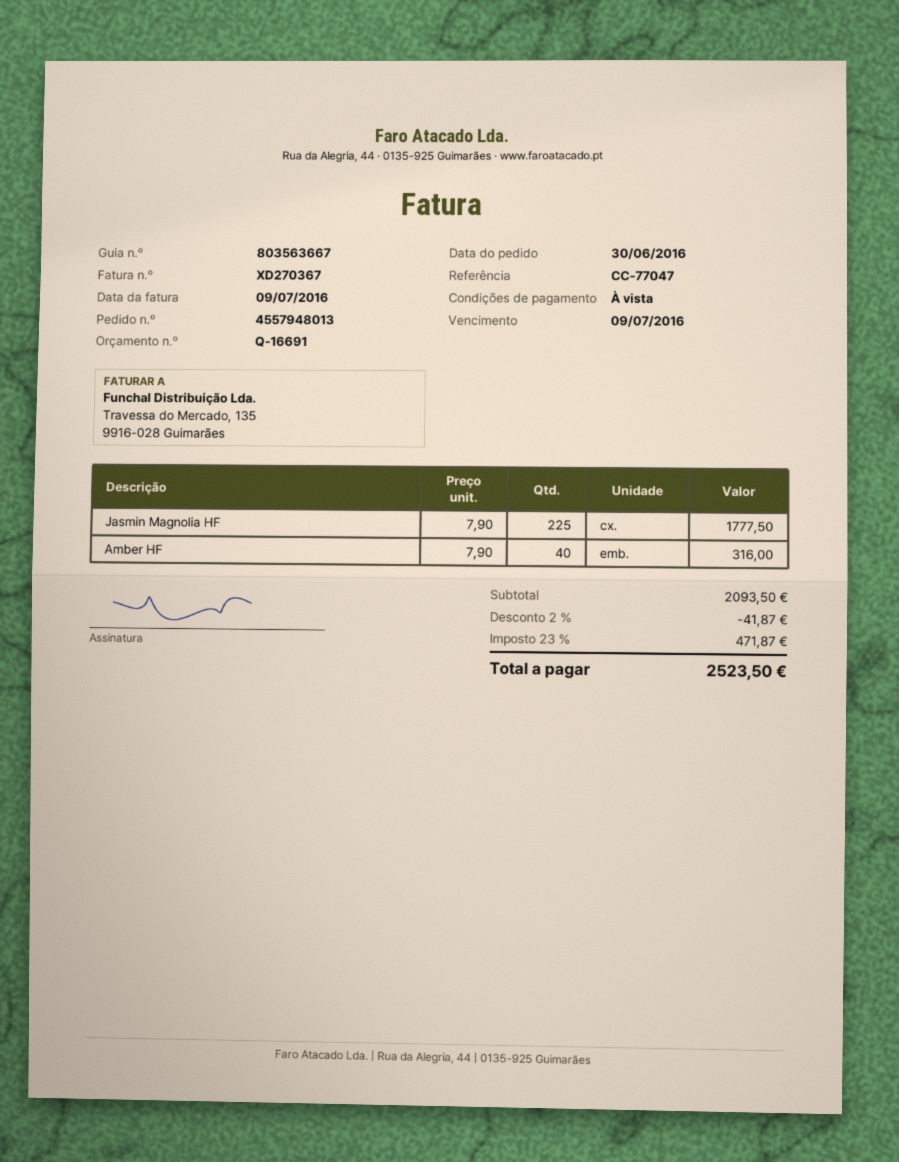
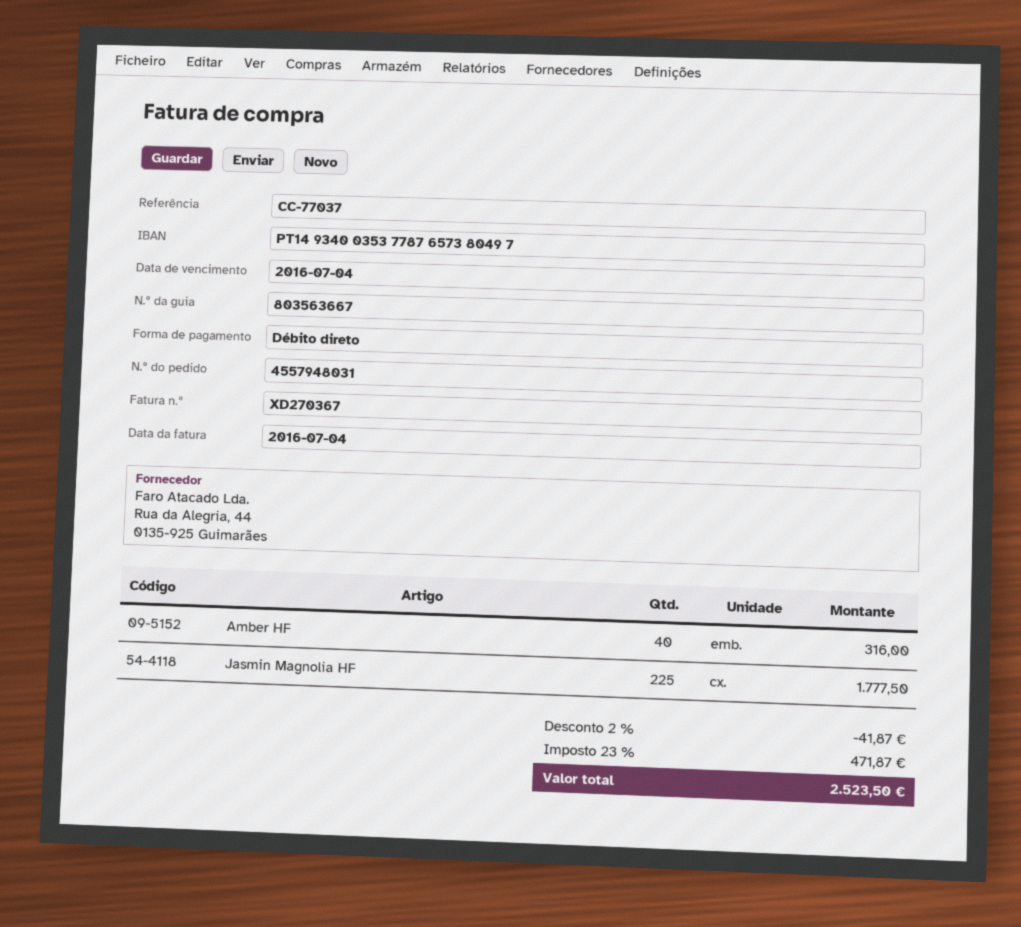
order number: 4557948013 -> 4557948031
invoice date: 2016-07-09 -> 2016-07-04
due date: 2016-07-09 -> 2016-07-04
reference: CC-77047 -> CC-77037

